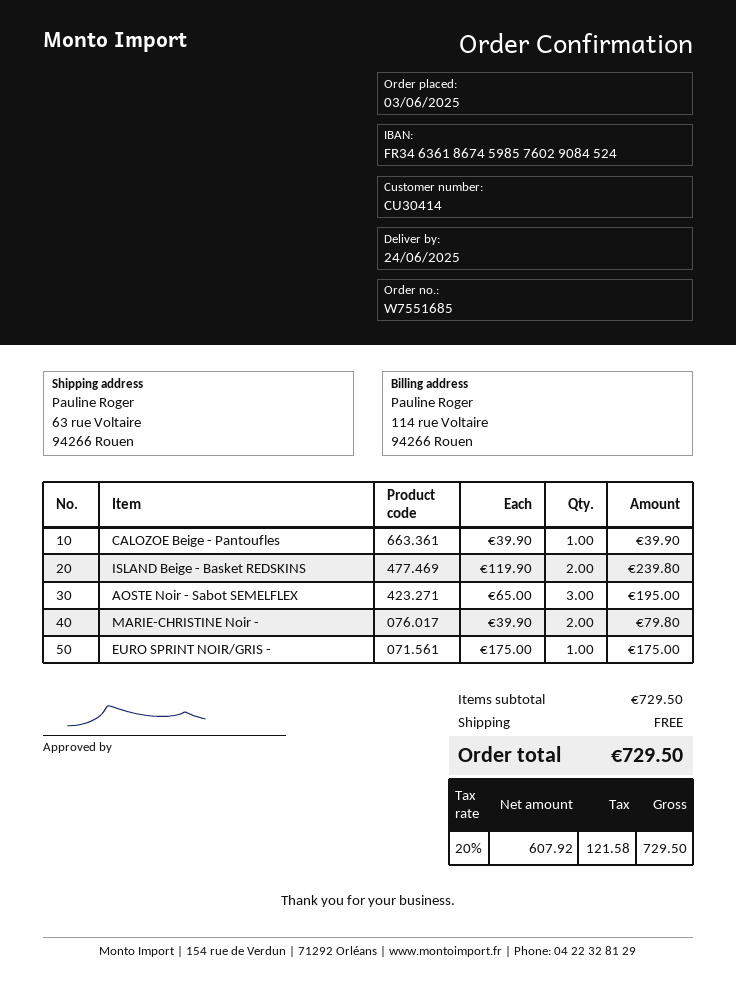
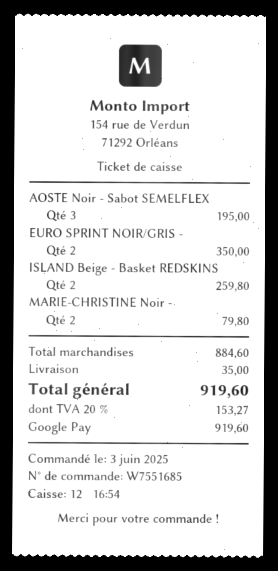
CALOZOE Beige - Pantoufles: 1 for 39.90 -> none
ISLAND Beige - Basket REDSKINS: 2 for 239.80 -> 2 for 259.80
EURO SPRINT NOIR/GRIS -: 1 for 175.00 -> 2 for 350.00
subtotal: 729.50 -> 884.60
shipping: 0.00 -> 35.00
tax: 20% = 121.58 -> 20% = 153.27
total: 729.50 -> 919.60

